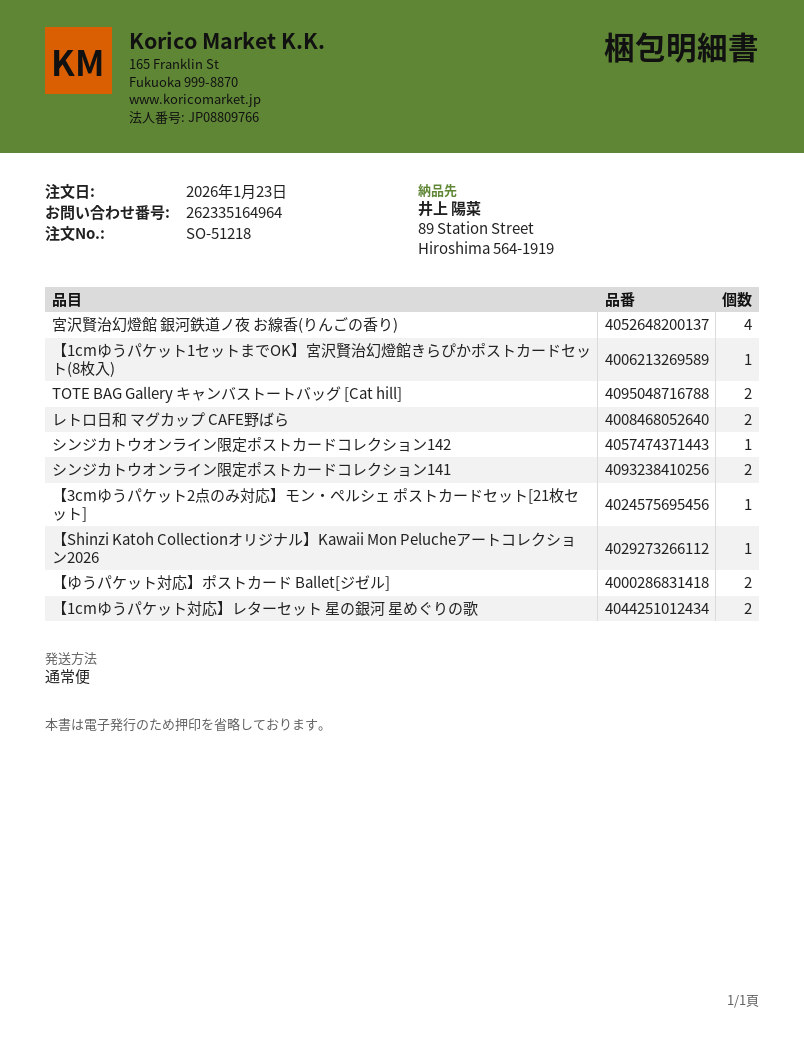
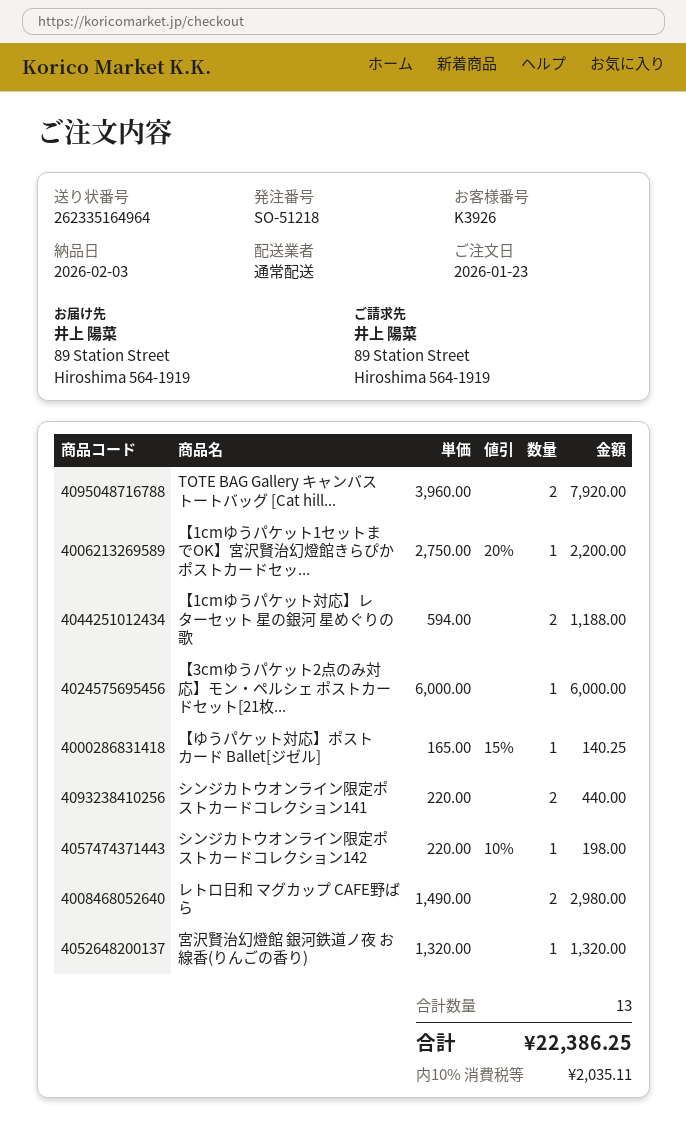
宮沢賢治幻燈館 銀河鉄道ノ夜 お線香(りんごの香り): 4 -> 1
【Shinzi Katoh Collectionオリジナル】Kawaii Mon Pelucheアートコレクション2026: 1 -> none
【ゆうパケット対応】ポストカード Ballet[ジゼル]: 2 -> 1

